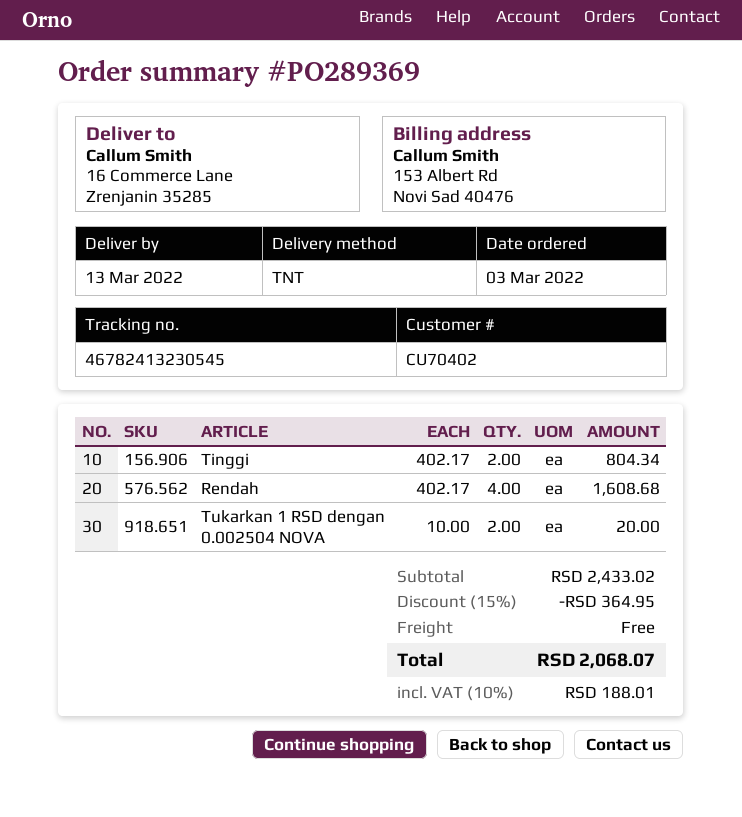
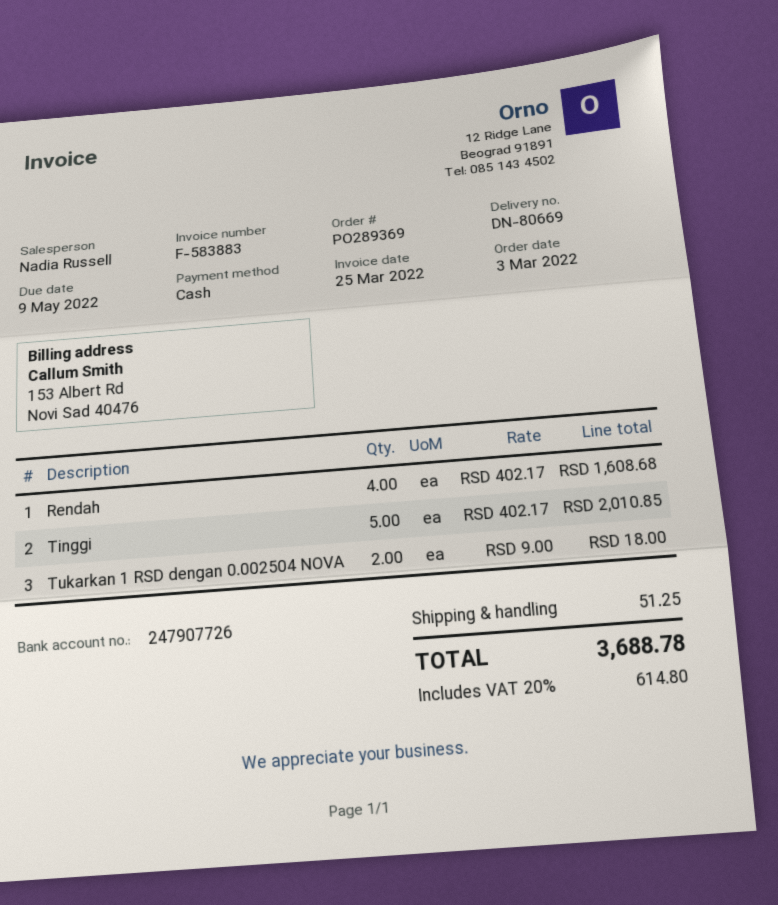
Tinggi: 2 x 402.17 = 804.34 -> 5 x 402.17 = 2010.85
Tukarkan 1 RSD dengan 0.002504 NOVA: 2 x 10.00 = 20.00 -> 2 x 9.00 = 18.00
discount: 15% = 364.95 -> none
shipping: 0.00 -> 51.25
tax: 10% = 188.01 -> 20% = 614.80
total: 2068.07 -> 3688.78

